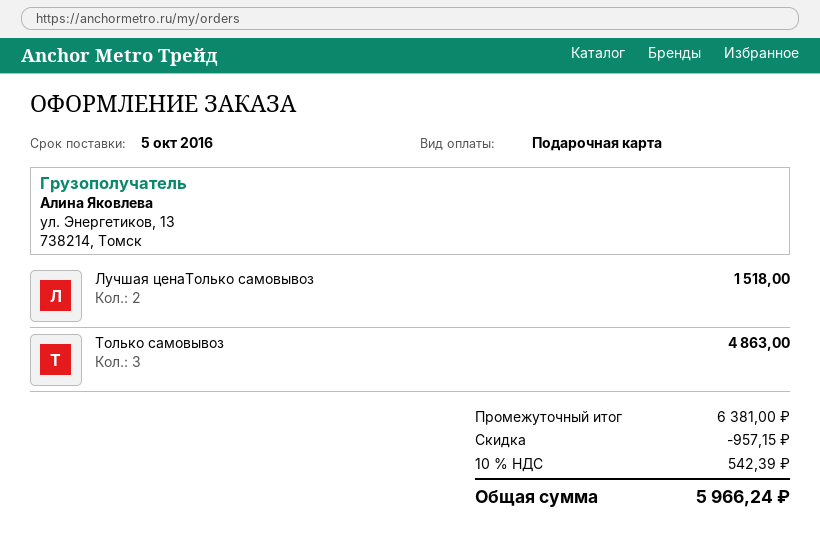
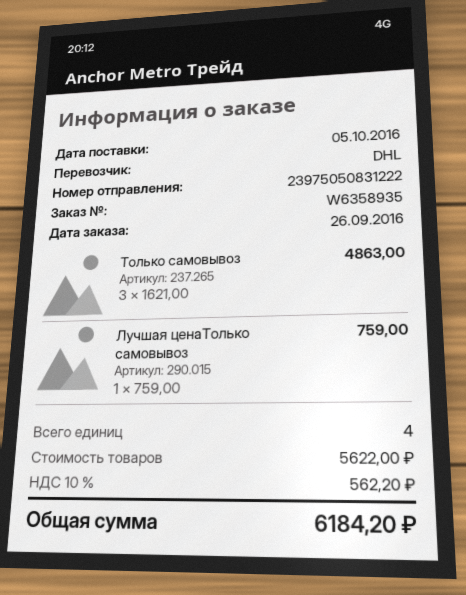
Лучшая ценаТолько самовывоз: 2 for 1518.00 -> 1 for 759.00
subtotal: 6381.00 -> 5622.00
discount: 957.15 -> none
tax: 10% = 542.39 -> 10% = 562.20
total: 5966.24 -> 6184.20

